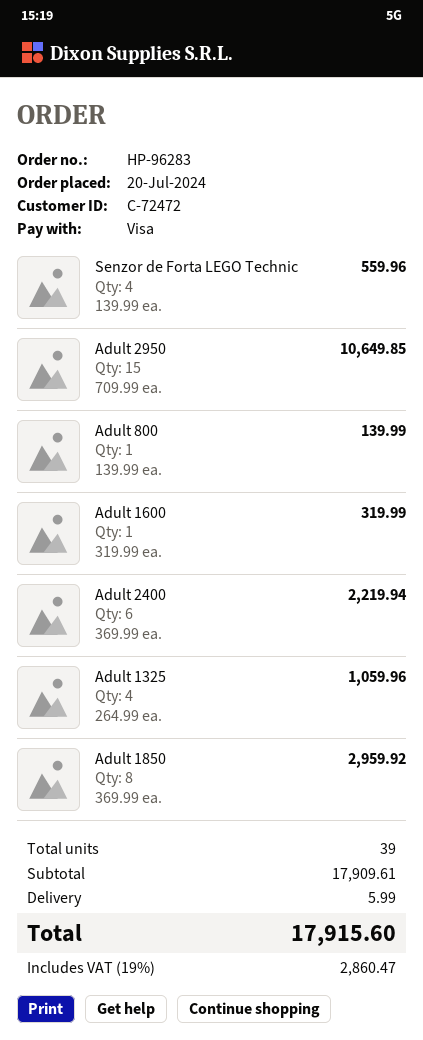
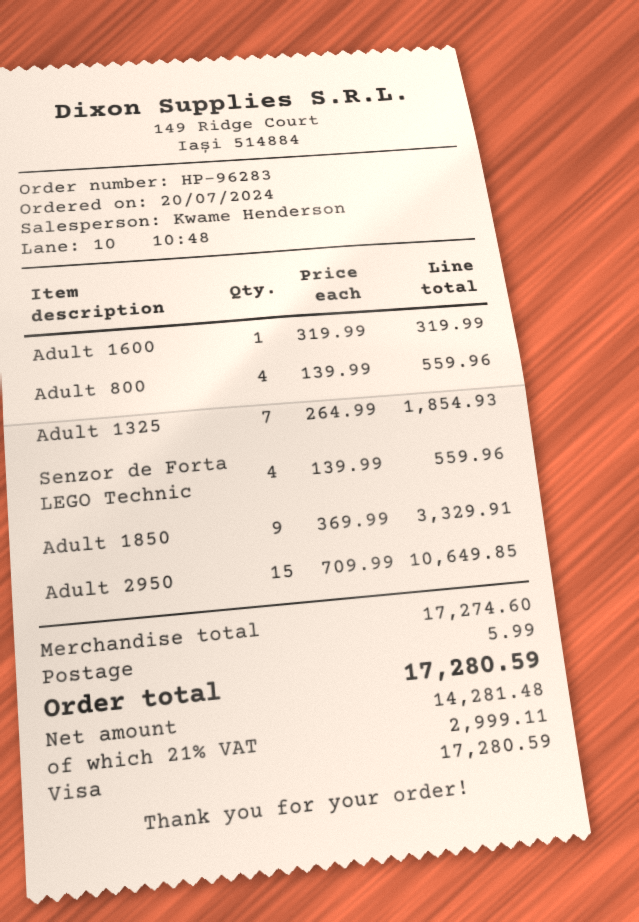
Adult 800: 1 x 139.99 = 139.99 -> 4 x 139.99 = 559.96
Adult 2400: 6 x 369.99 = 2219.94 -> none
Adult 1325: 4 x 264.99 = 1059.96 -> 7 x 264.99 = 1854.93
Adult 1850: 8 x 369.99 = 2959.92 -> 9 x 369.99 = 3329.91
subtotal: 17909.61 -> 17274.60
tax: 19% = 2860.47 -> 21% = 2999.11
total: 17915.60 -> 17280.59

